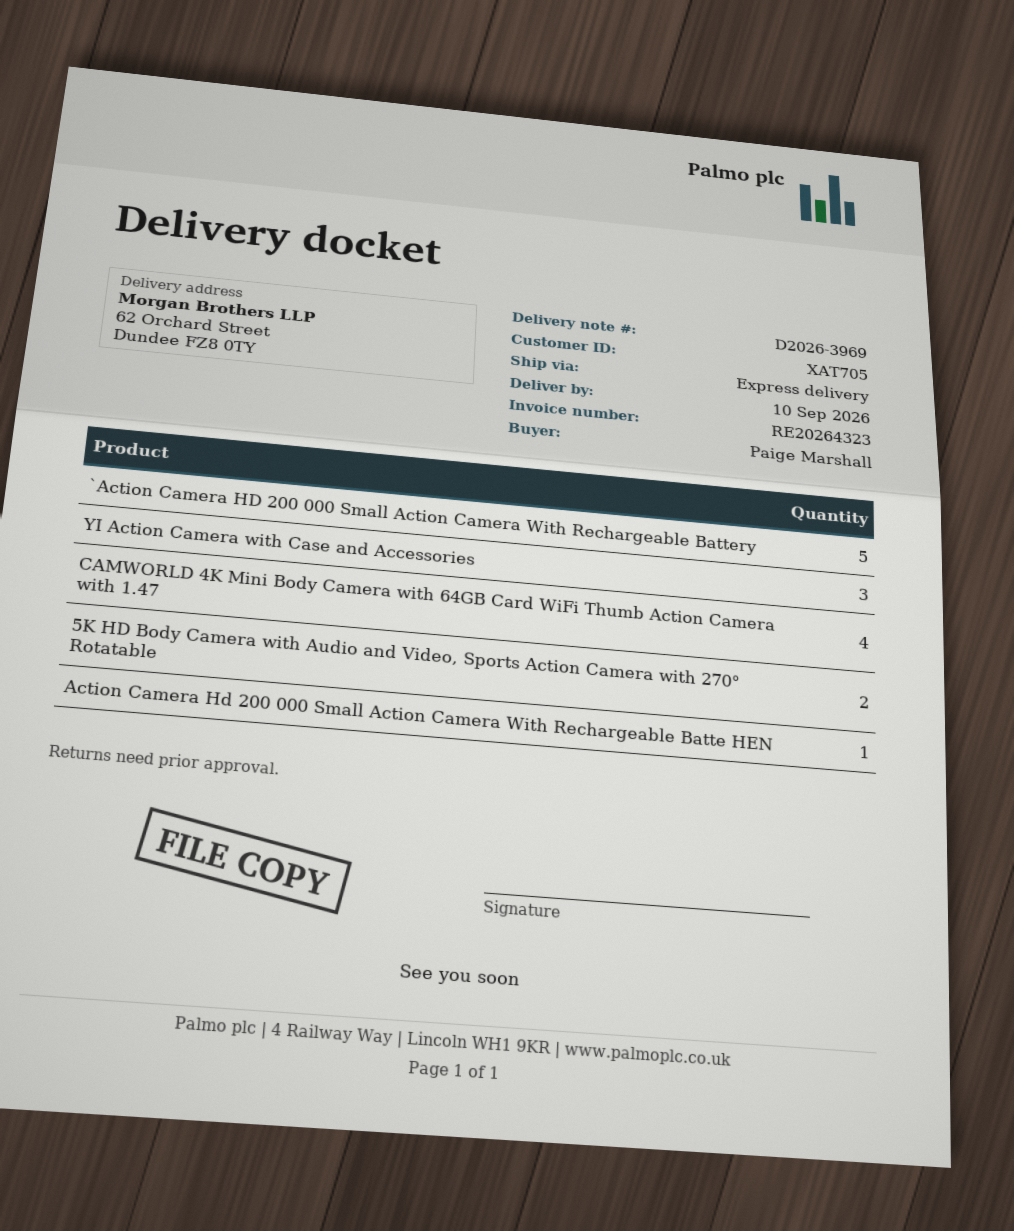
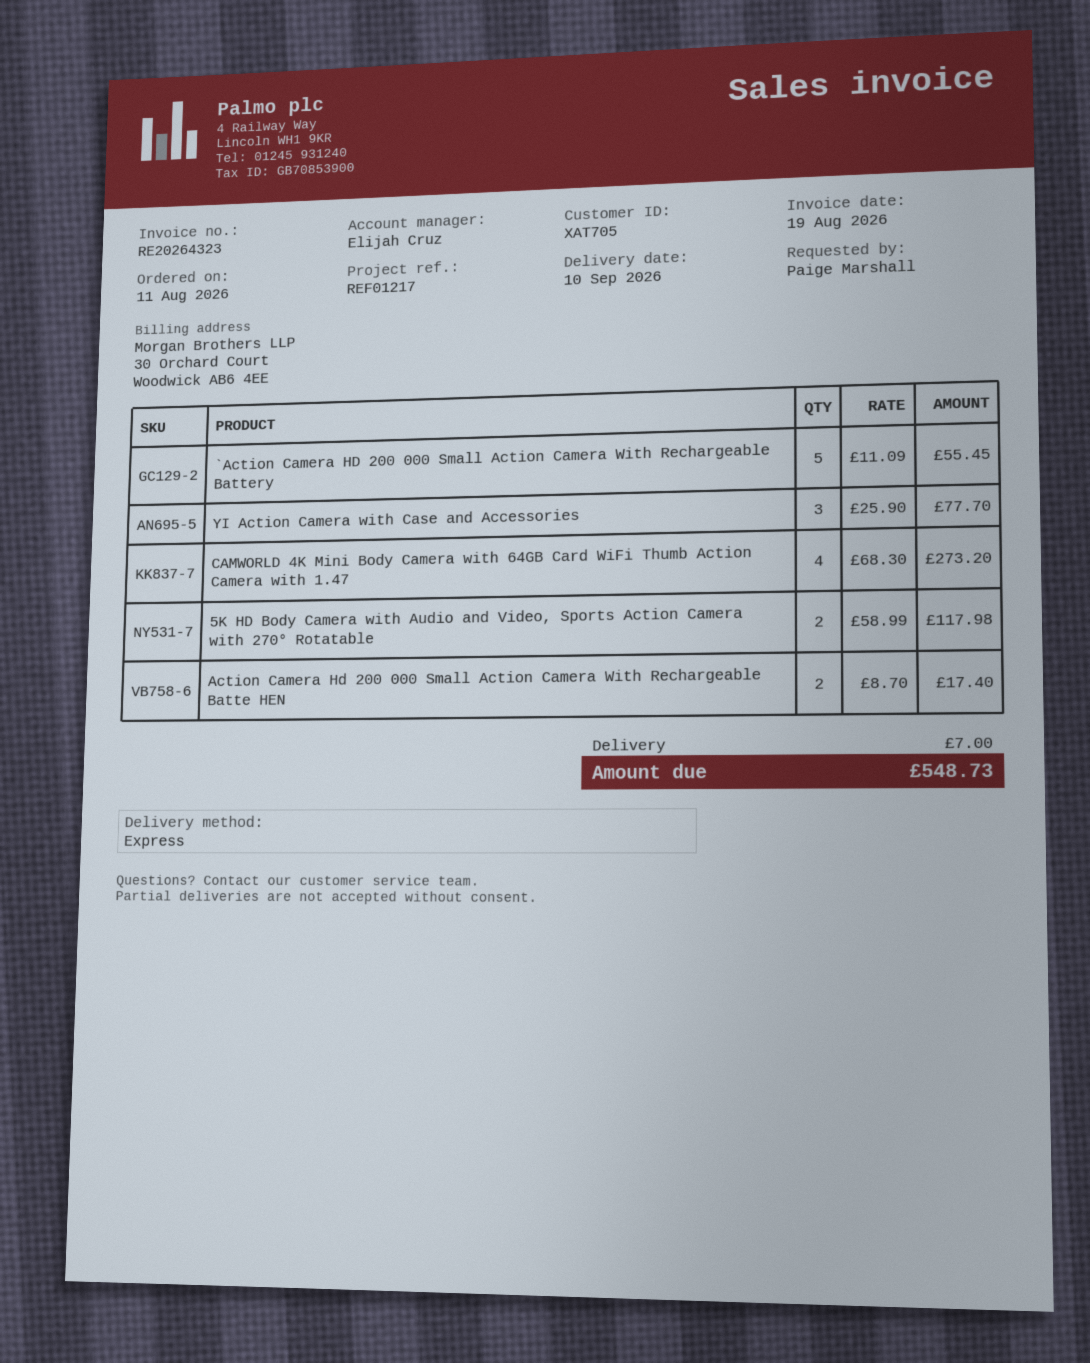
Action Camera Hd 200 000 Small Action Camera With Rechargeable Batte HEN: 1 -> 2

